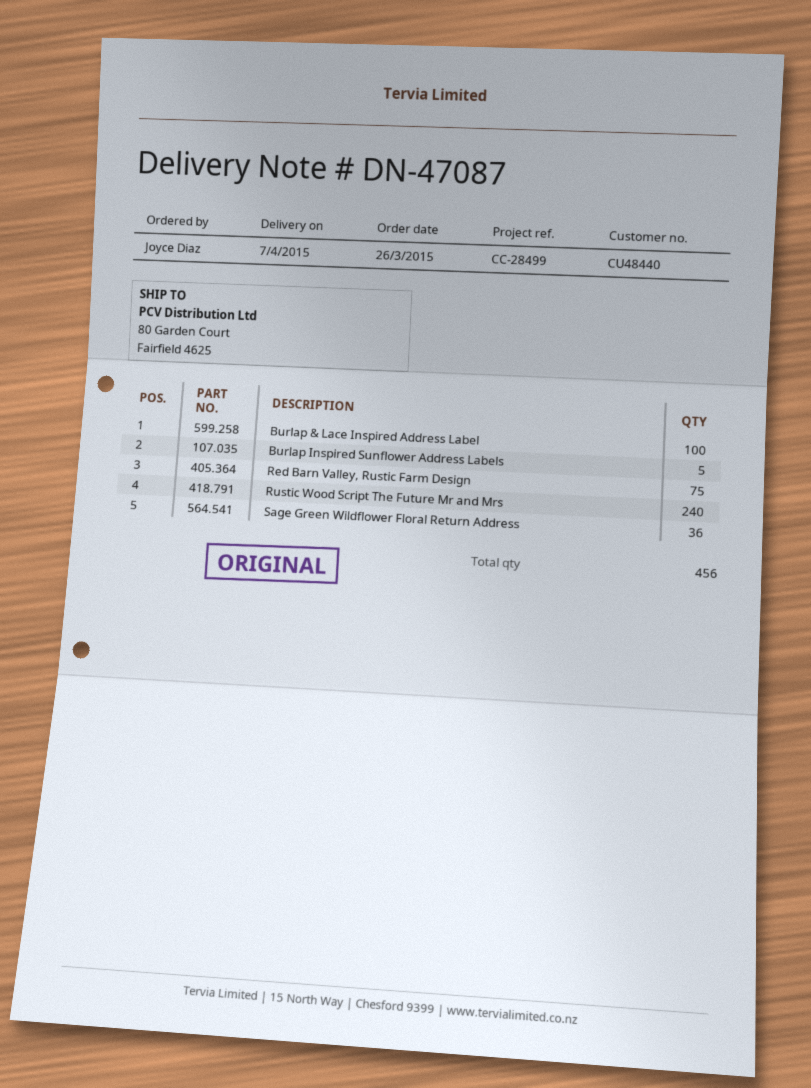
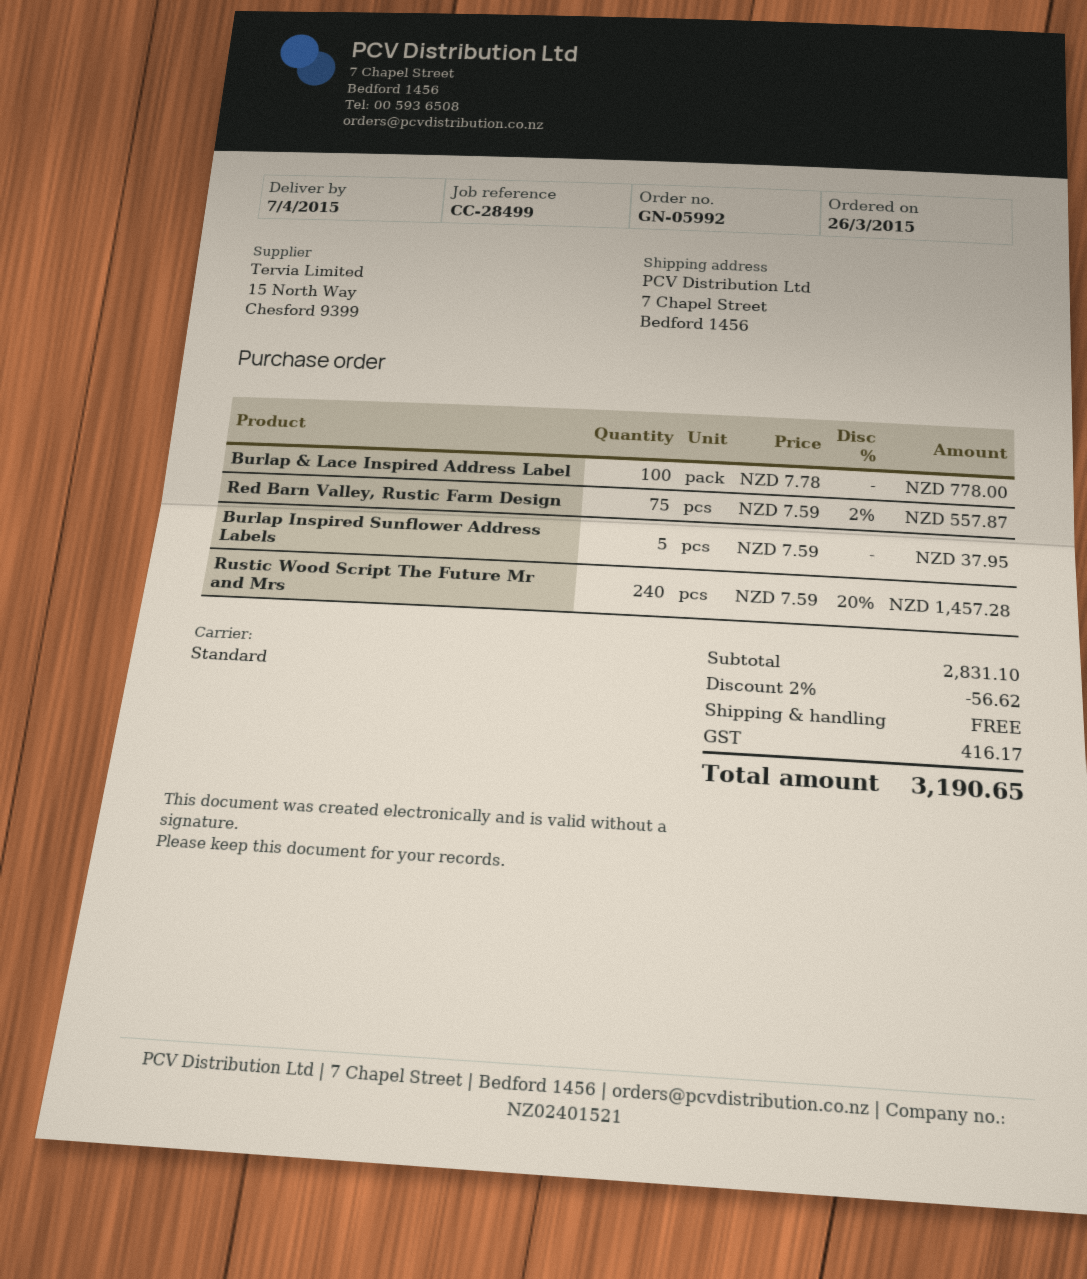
ship to: 80 Garden Court, Fairfield 4625 -> 7 Chapel Street, Bedford 1456
Sage Green Wildflower Floral Return Address: 36 -> none

